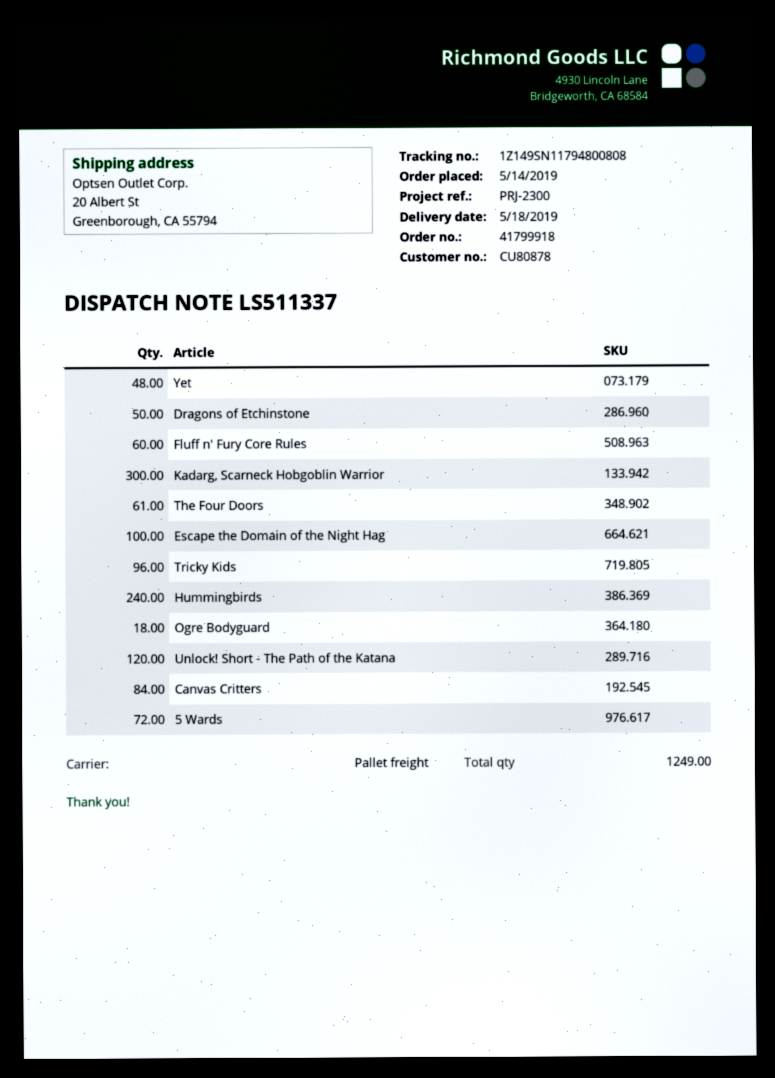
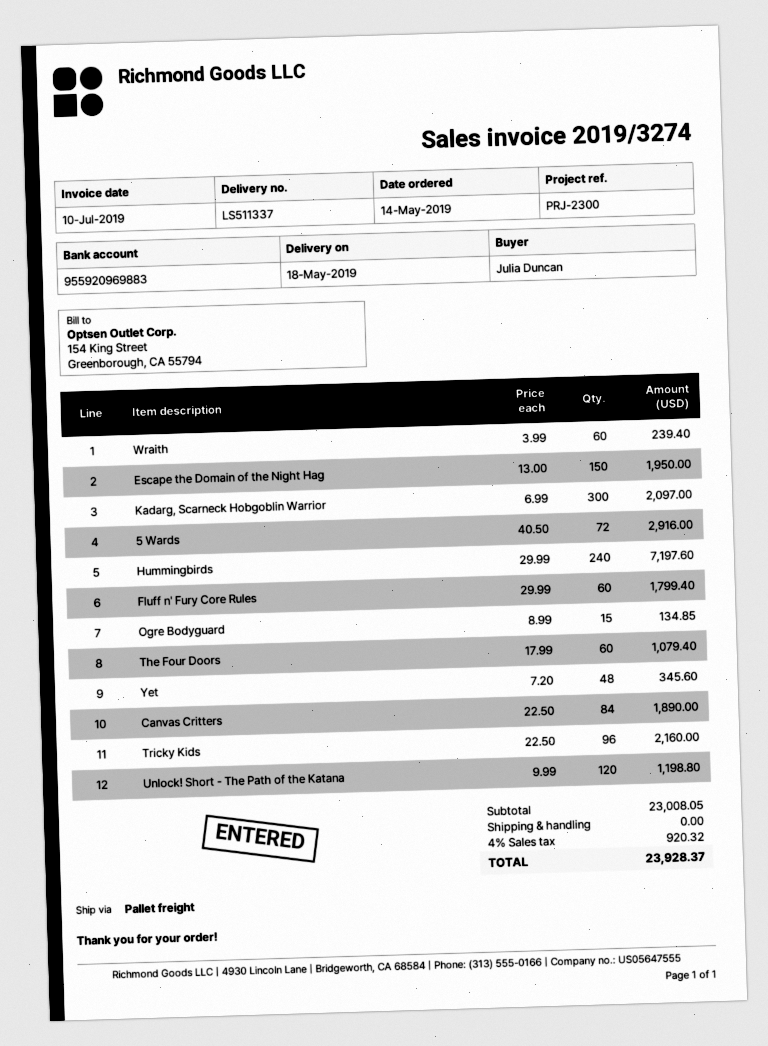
Dragons of Etchinstone: 50 -> none
The Four Doors: 61 -> 60
Escape the Domain of the Night Hag: 100 -> 150
Ogre Bodyguard: 18 -> 15
Wraith: none -> 60

